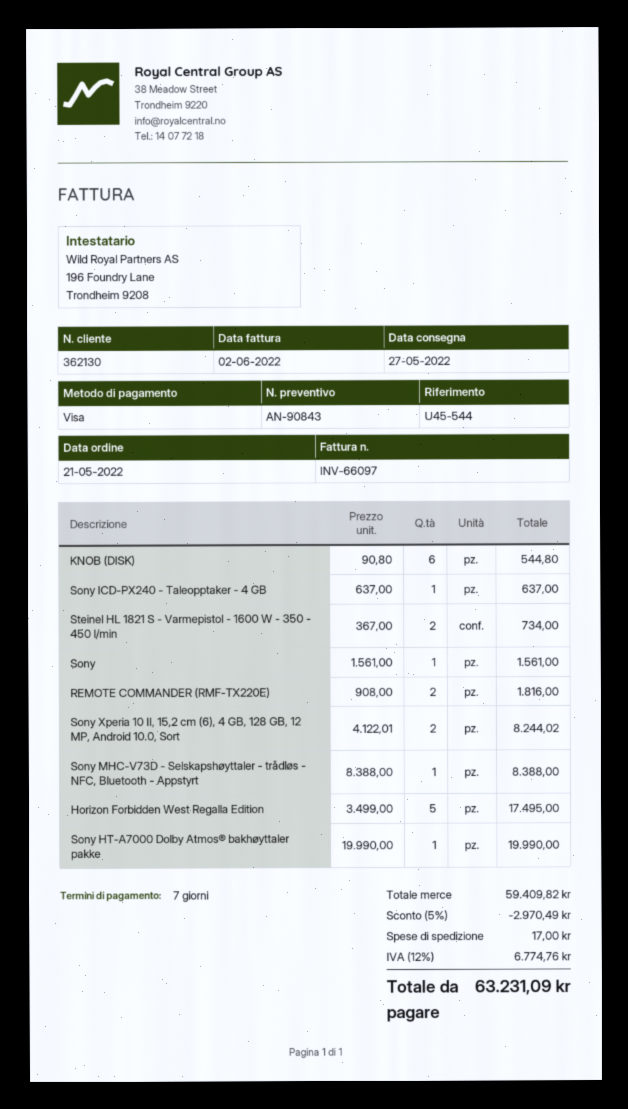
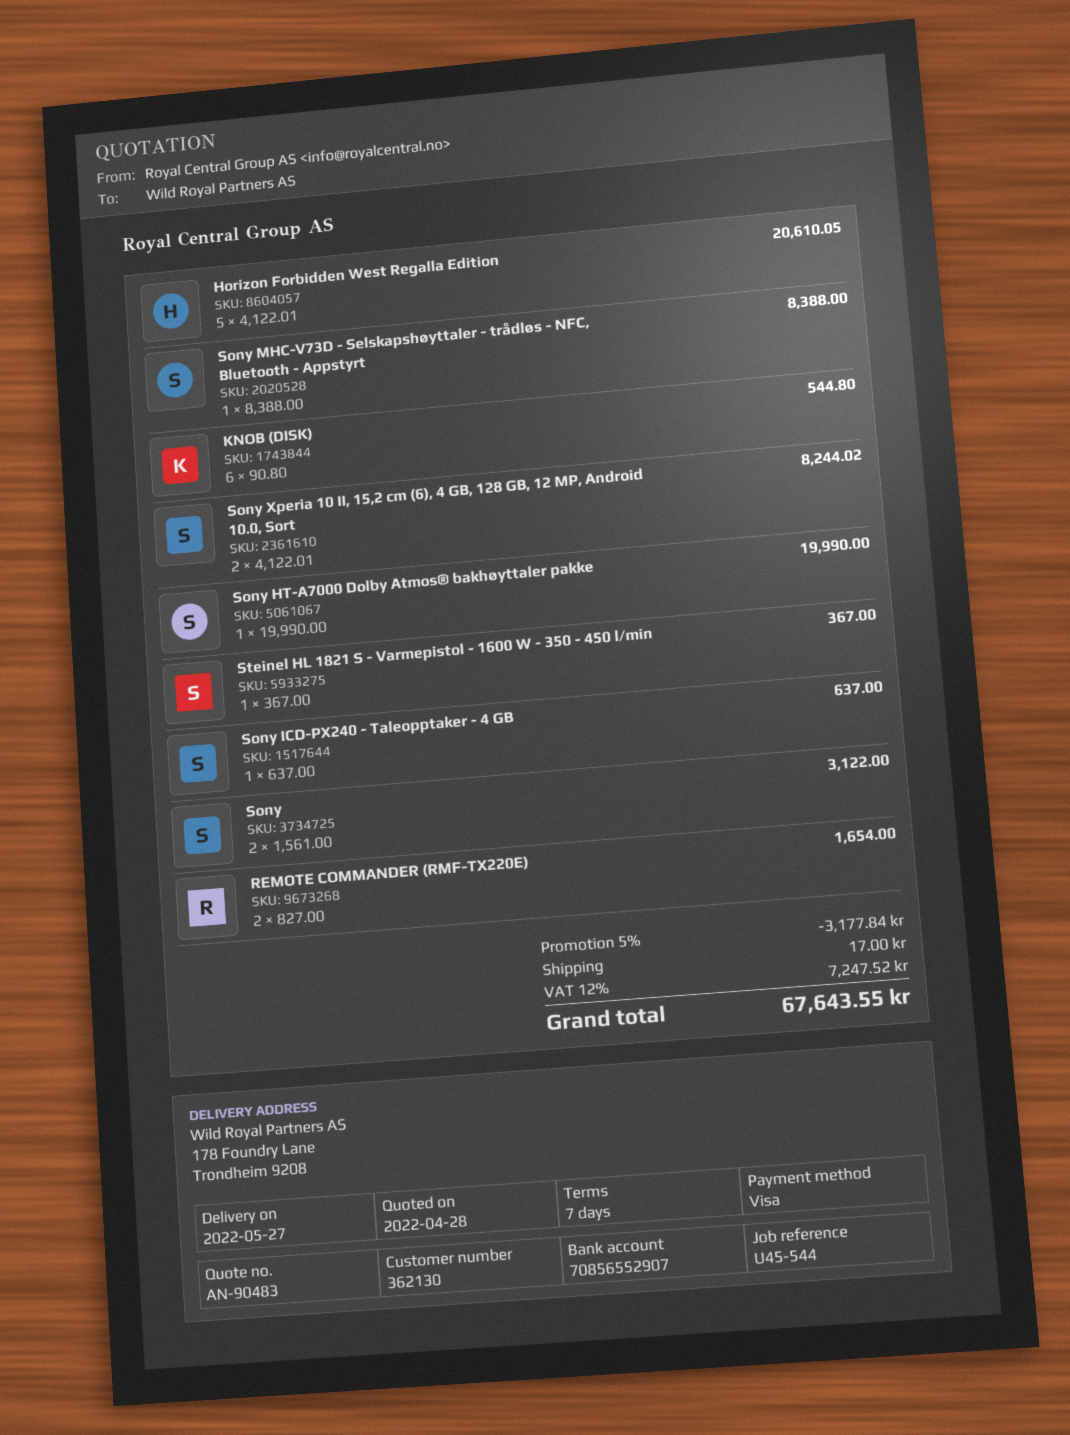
quote number: AN-90843 -> AN-90483
Steinel HL 1821 S - Varmepistol - 1600 W - 350 - 450 l/min: 2 x 367.00 = 734.00 -> 1 x 367.00 = 367.00
Sony: 1 x 1561.00 = 1561.00 -> 2 x 1561.00 = 3122.00
REMOTE COMMANDER (RMF-TX220E): 2 x 908.00 = 1816.00 -> 2 x 827.00 = 1654.00
Horizon Forbidden West Regalla Edition: 5 x 3499.00 = 17495.00 -> 5 x 4122.01 = 20610.05
discount: 5% = 2970.49 -> 5% = 3177.84
tax: 12% = 6774.76 -> 12% = 7247.52
total: 63231.09 -> 67643.55

